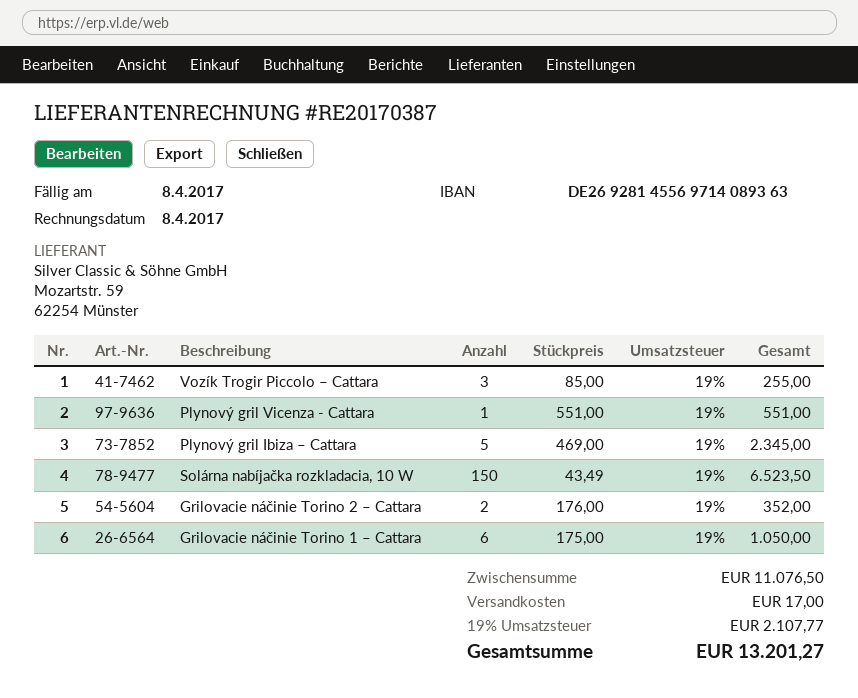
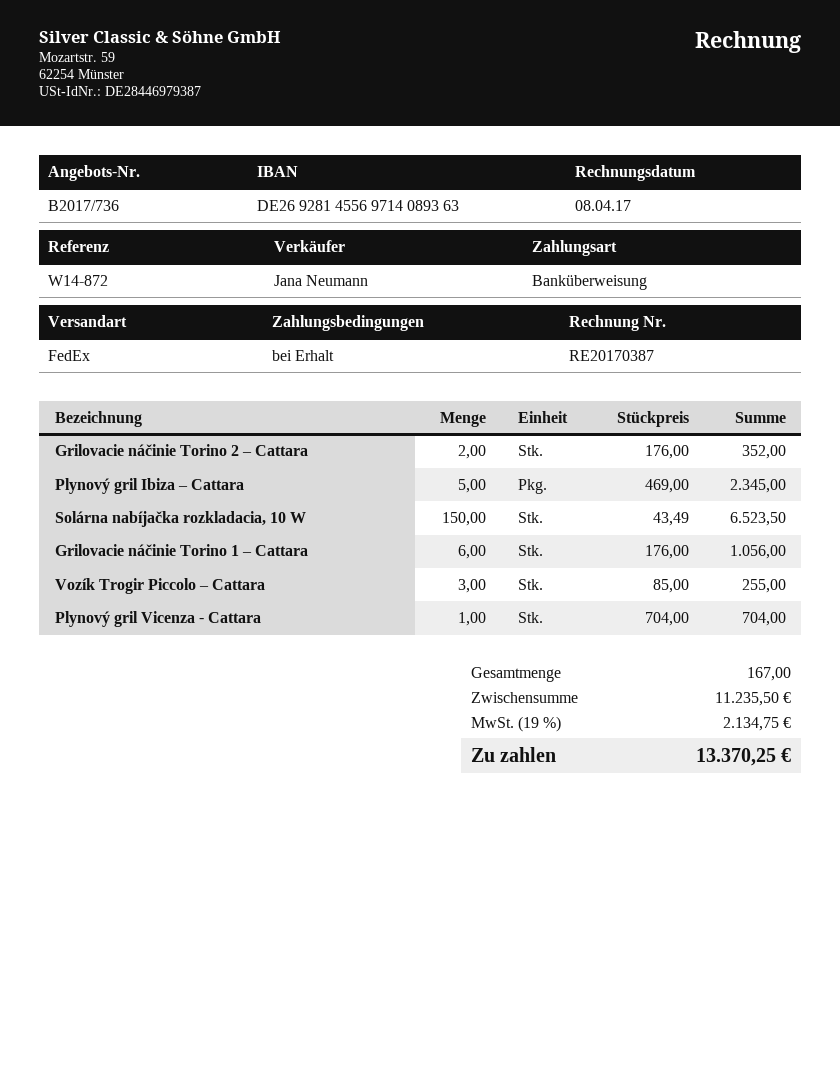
Plynový gril Vicenza - Cattara: 1 x 551.00 = 551.00 -> 1 x 704.00 = 704.00
Grilovacie náčinie Torino 1 – Cattara: 6 x 175.00 = 1050.00 -> 6 x 176.00 = 1056.00
subtotal: 11076.50 -> 11235.50
shipping: 17.00 -> none
tax: 19% = 2107.77 -> 19% = 2134.75
total: 13201.27 -> 13370.25

